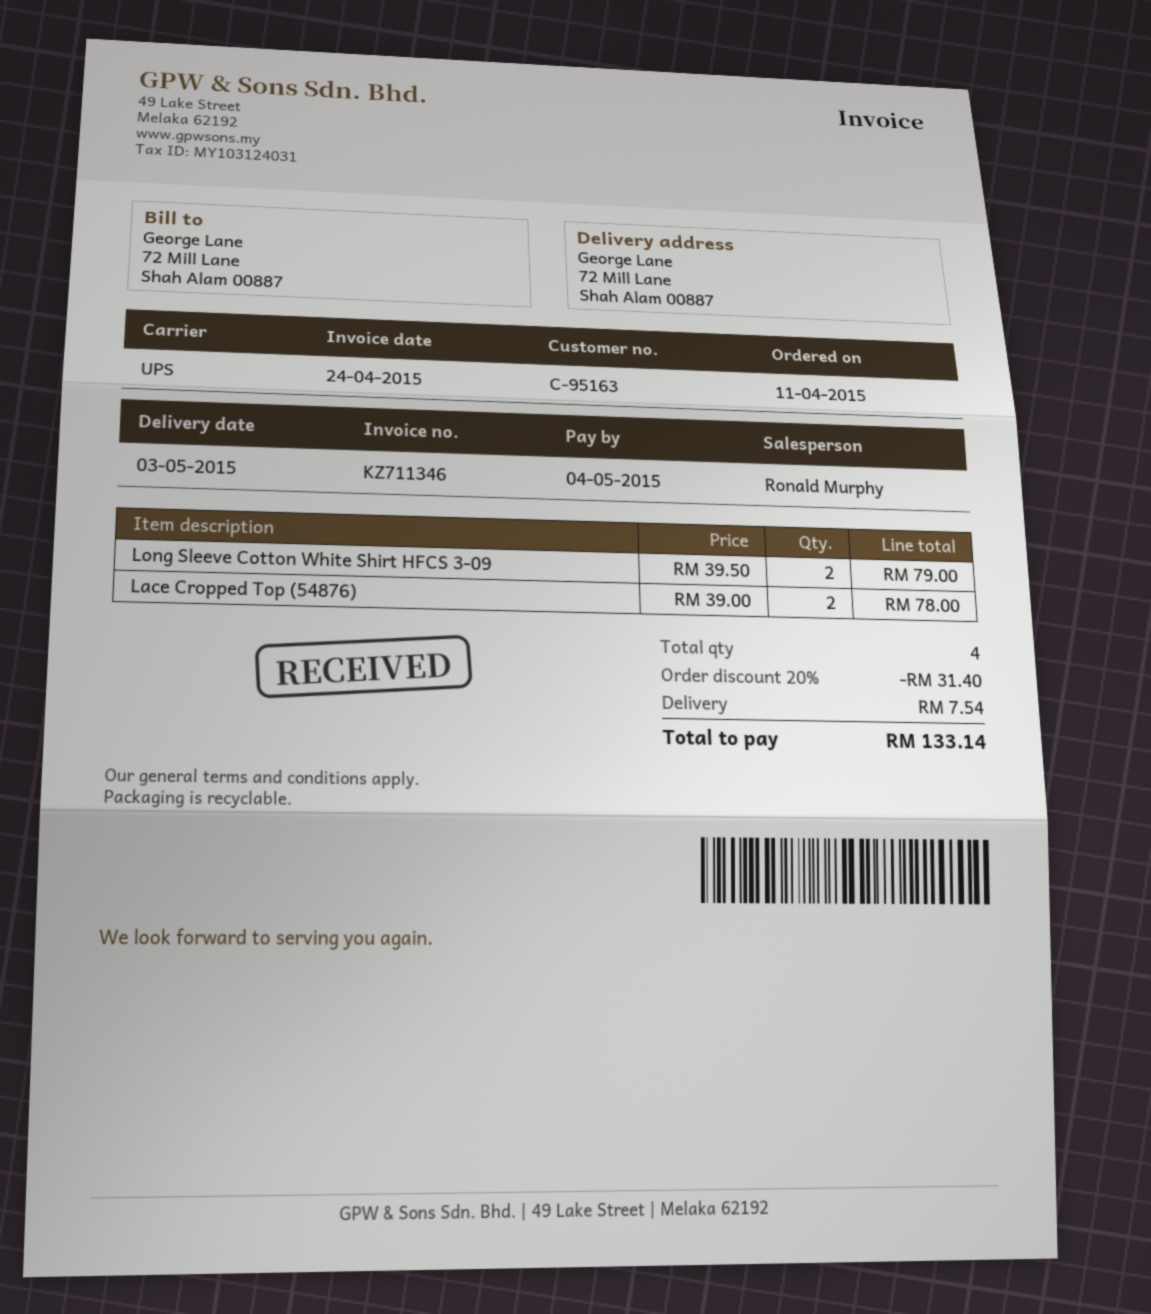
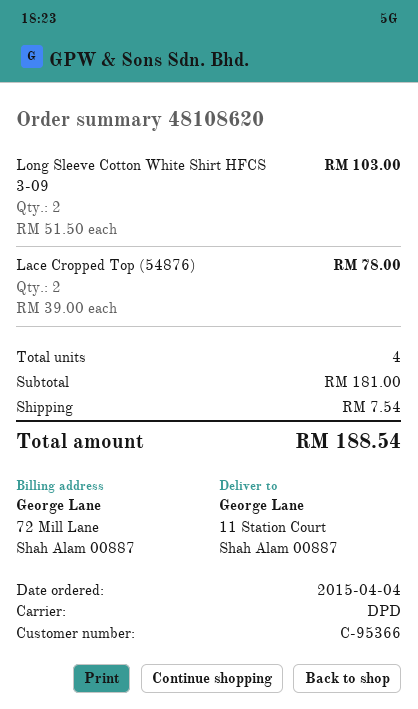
order date: 2015-04-11 -> 2015-04-04
customer number: C-95163 -> C-95366
shipping method: UPS -> DPD
ship to: 72 Mill Lane, Shah Alam 00887 -> 11 Station Court, Shah Alam 00887
Long Sleeve Cotton White Shirt HFCS 3-09: 2 x 39.50 = 79.00 -> 2 x 51.50 = 103.00
discount: 20% = 31.40 -> none
total: 133.14 -> 188.54

